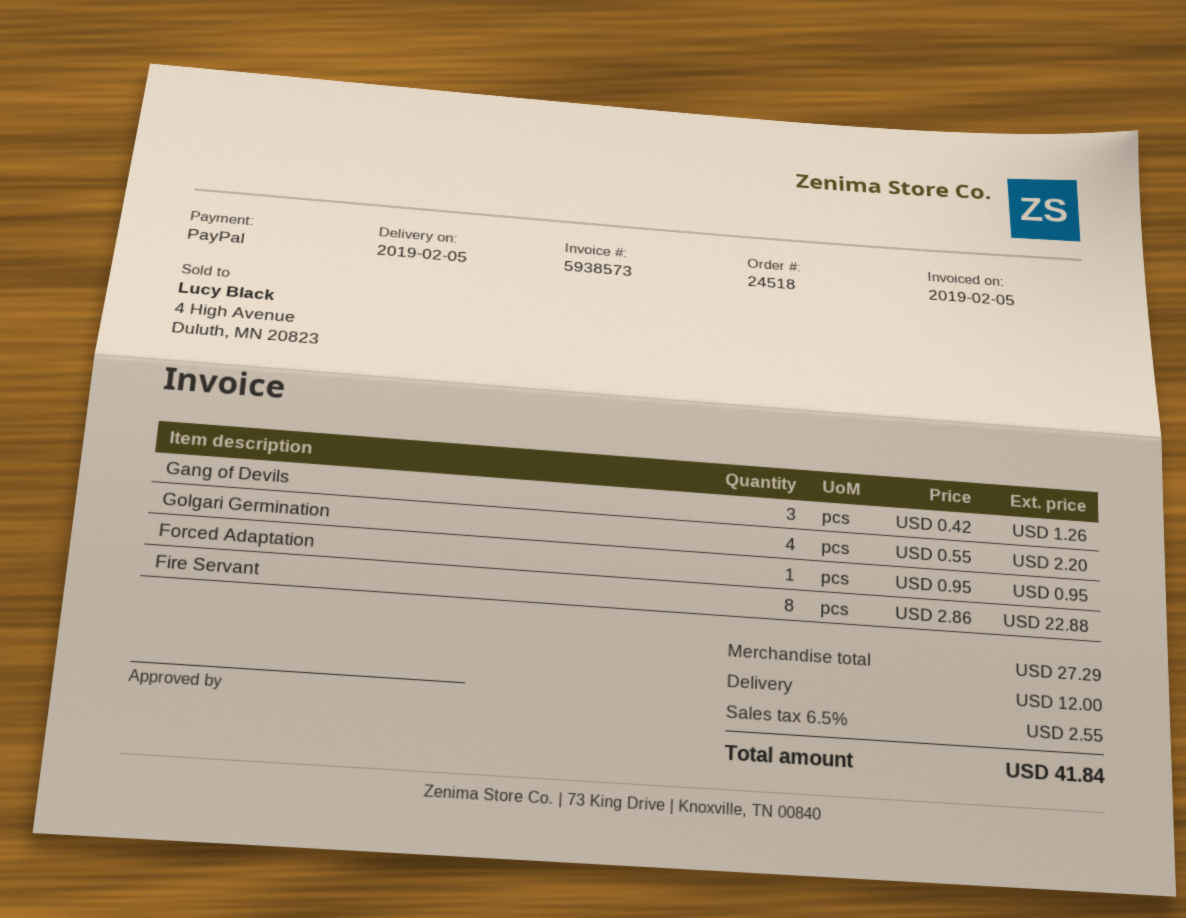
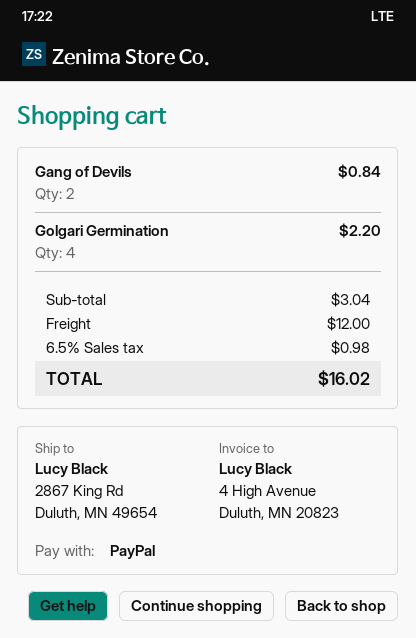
Gang of Devils: 3 for 1.26 -> 2 for 0.84
Forced Adaptation: 1 for 0.95 -> none
Fire Servant: 8 for 22.88 -> none
subtotal: 27.29 -> 3.04
tax: 6.5% = 2.55 -> 6.5% = 0.98
total: 41.84 -> 16.02

